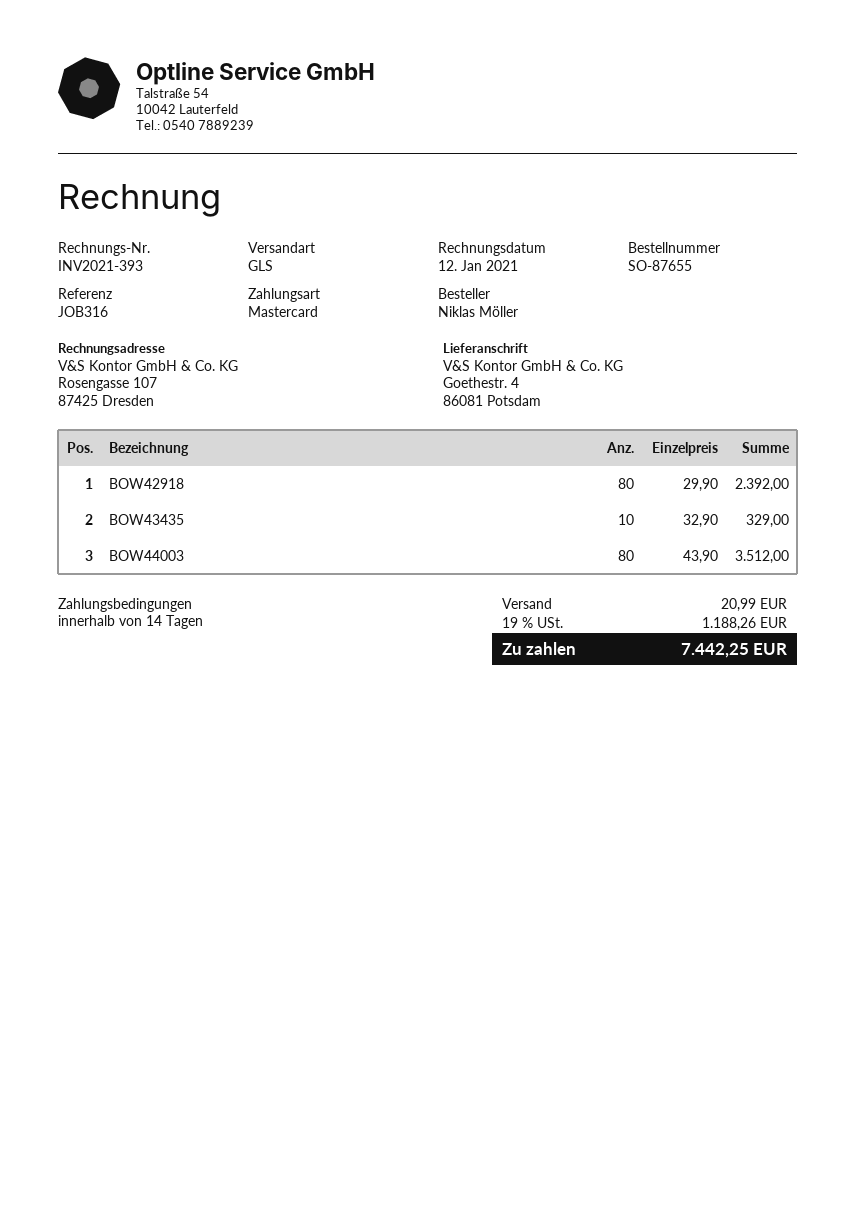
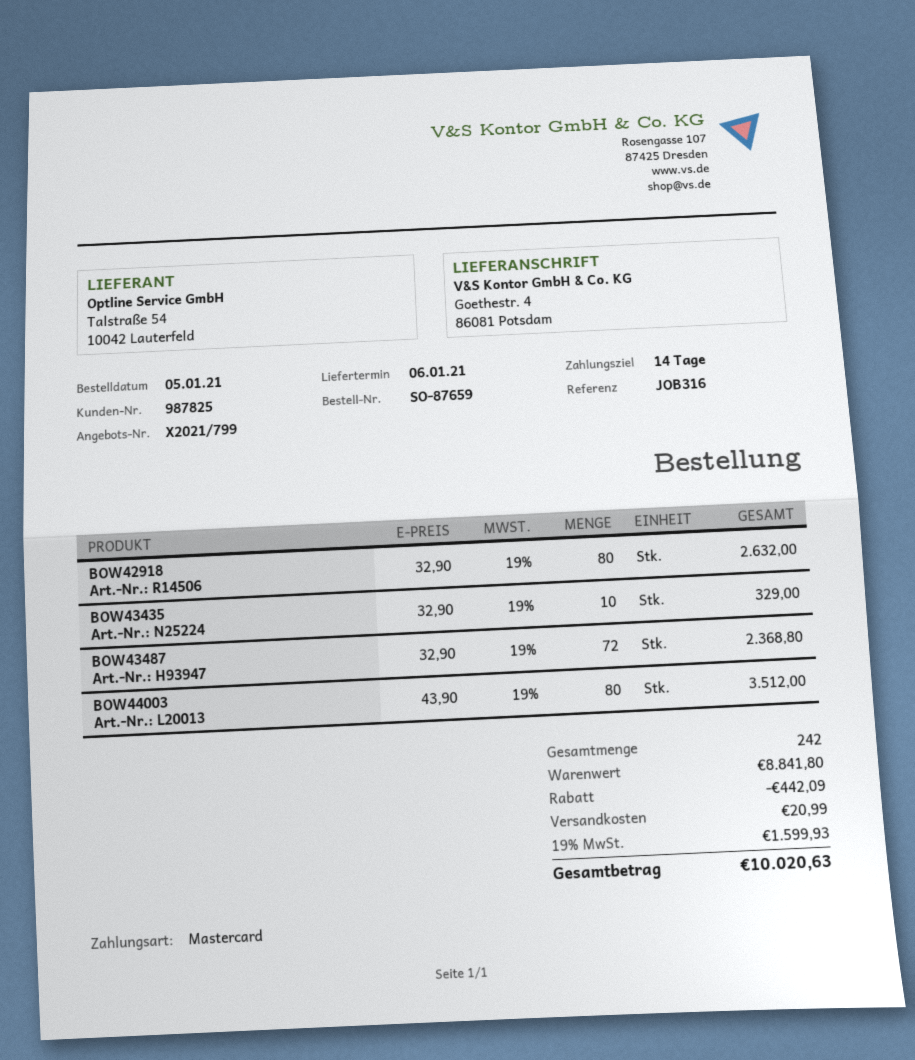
order number: SO-87655 -> SO-87659
BOW42918: 80 x 29.90 = 2392.00 -> 80 x 32.90 = 2632.00
BOW43487: none -> 72 x 32.90 = 2368.80
discount: none -> 442.09
tax: 19% = 1188.26 -> 19% = 1599.93
total: 7442.25 -> 10020.63

